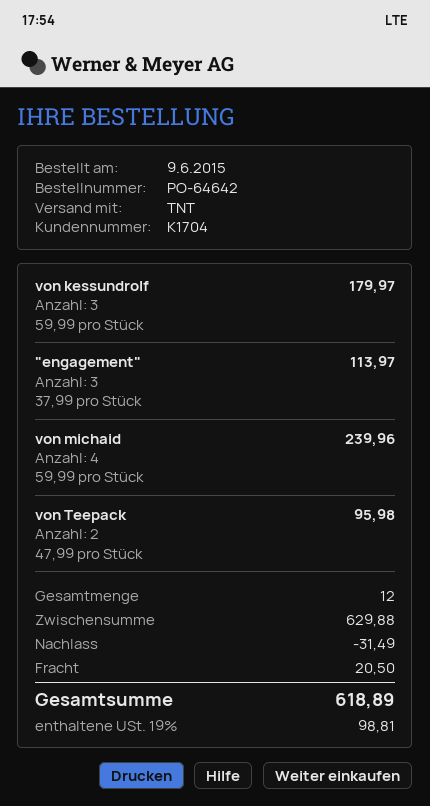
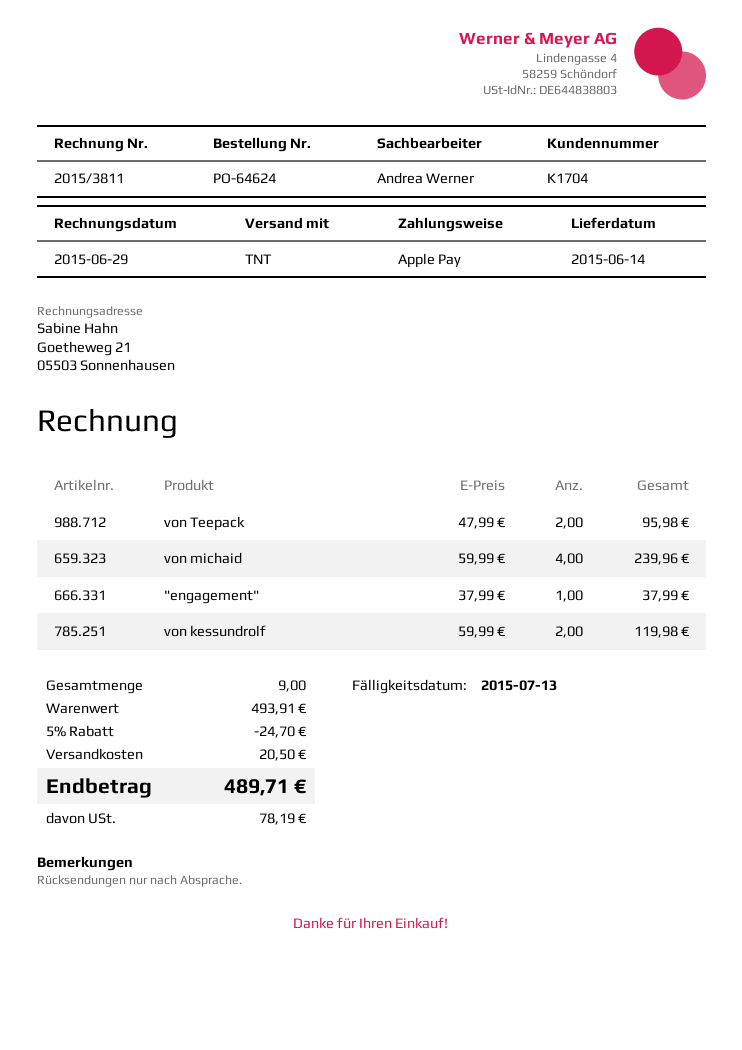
order number: PO-64642 -> PO-64624
von kessundrolf: 3 x 59.99 = 179.97 -> 2 x 59.99 = 119.98
"engagement": 3 x 37.99 = 113.97 -> 1 x 37.99 = 37.99
total quantity: 12 -> 9
subtotal: 629.88 -> 493.91
discount: 31.49 -> 24.70
tax: 98.81 -> 78.19
total: 618.89 -> 489.71

